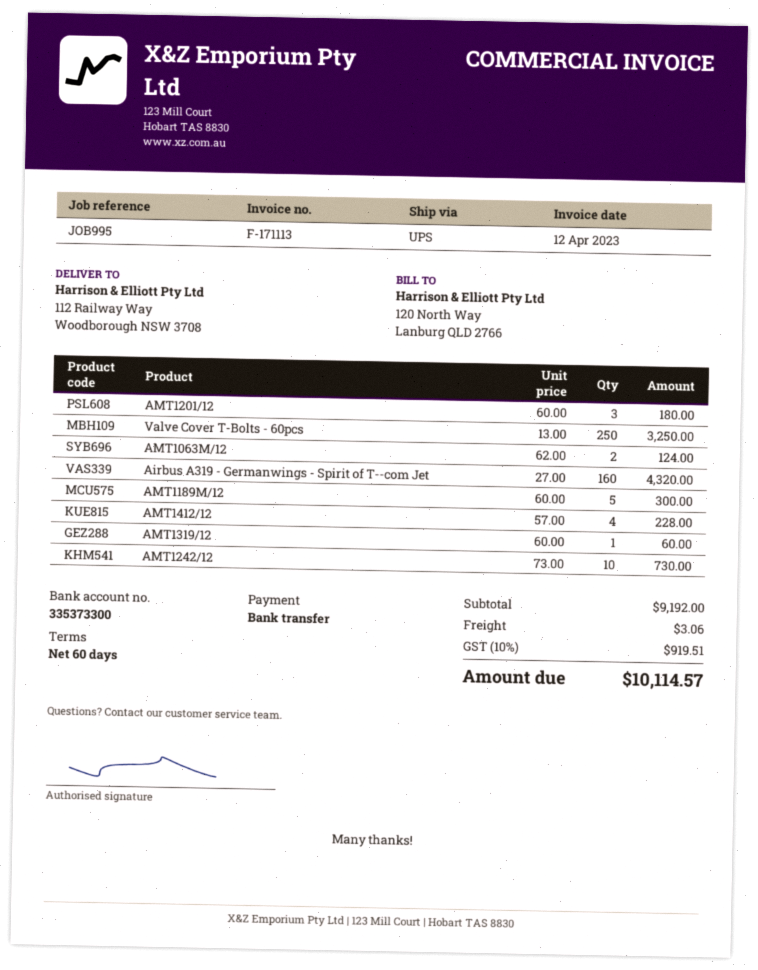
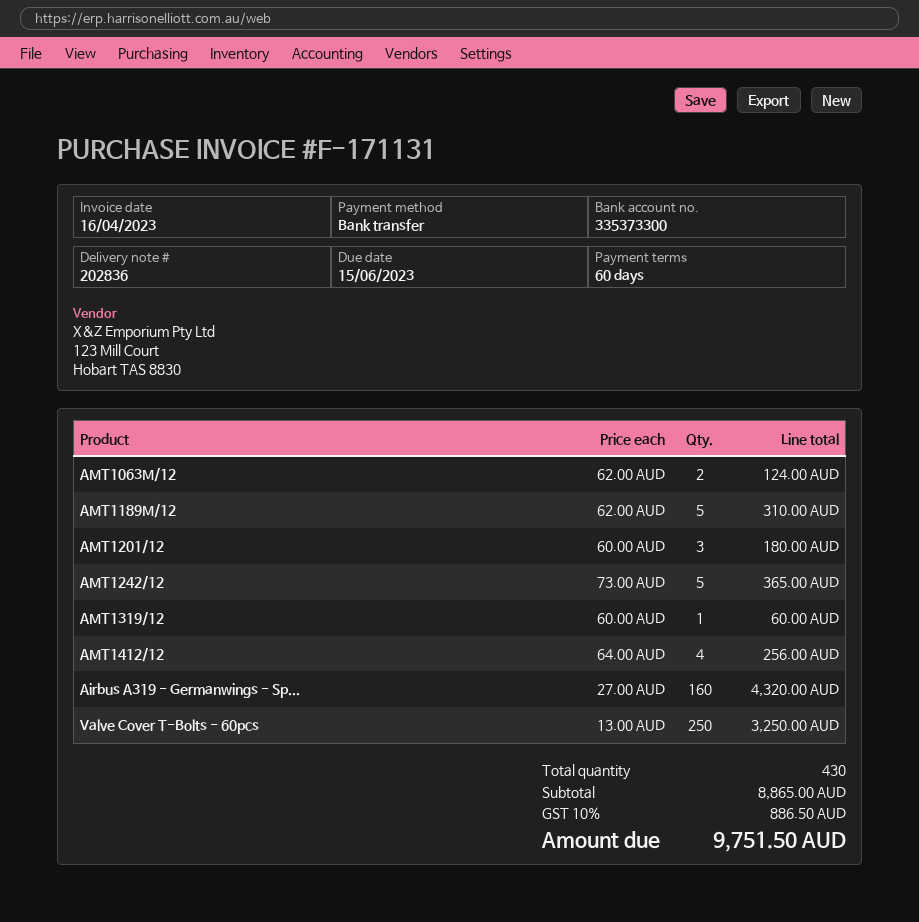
invoice number: F-171113 -> F-171131
invoice date: 2023-04-12 -> 2023-04-16
AMT1189M/12: 5 x 60.00 = 300.00 -> 5 x 62.00 = 310.00
AMT1412/12: 4 x 57.00 = 228.00 -> 4 x 64.00 = 256.00
AMT1242/12: 10 x 73.00 = 730.00 -> 5 x 73.00 = 365.00
subtotal: 9192.00 -> 8865.00
shipping: 3.06 -> none
tax: 10% = 919.51 -> 10% = 886.50
total: 10114.57 -> 9751.50

